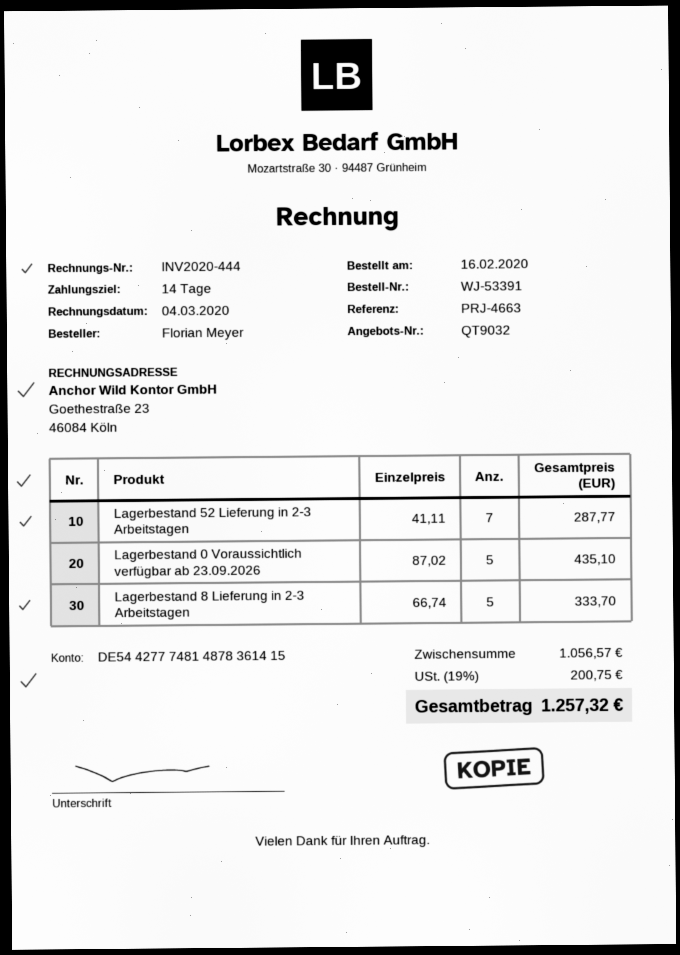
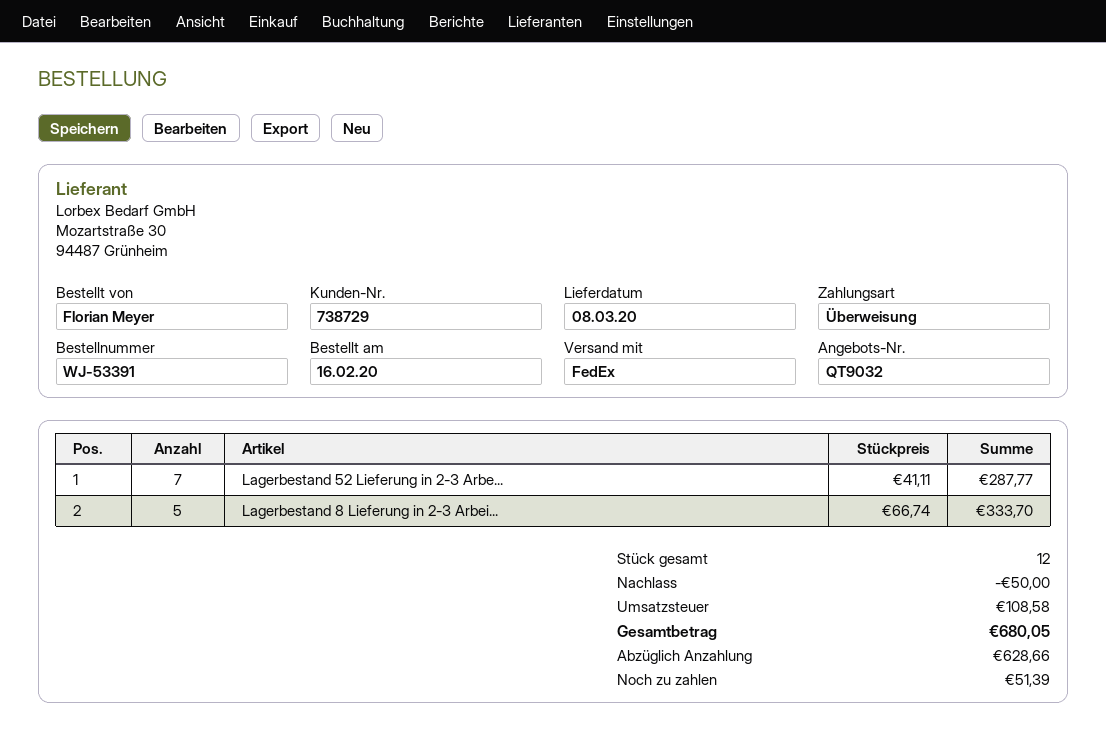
Lagerbestand 0 Voraussichtlich verfügbar ab 23.09.2026: 5 x 87.02 = 435.10 -> none
discount: none -> 50.00
tax: 200.75 -> 108.58
total: 1257.32 -> 680.05

